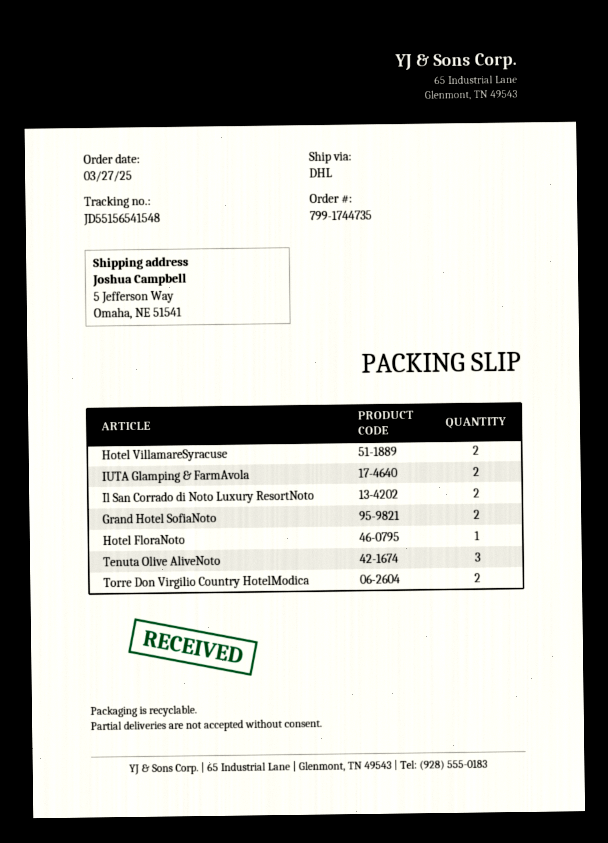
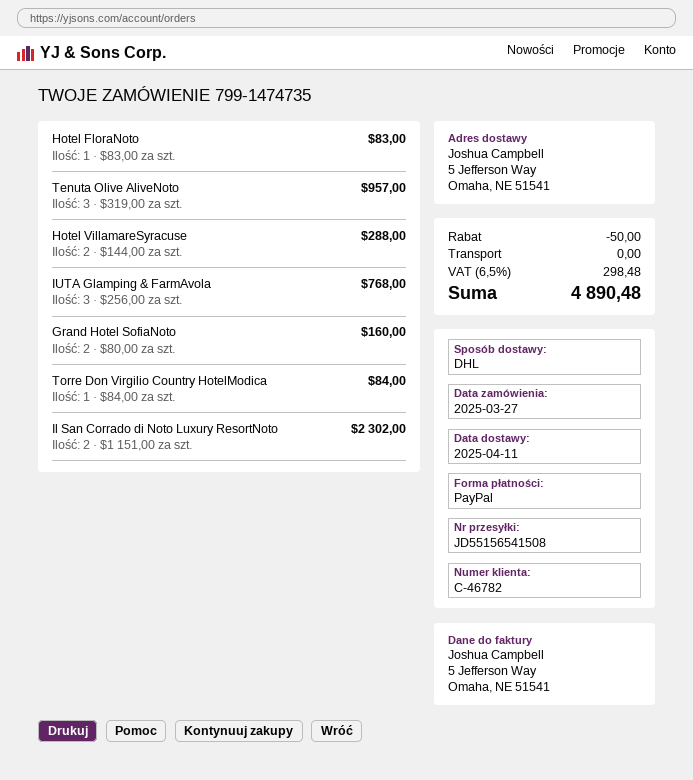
order number: 799-1744735 -> 799-1474735
tracking number: JD55156541548 -> JD55156541508
IUTA Glamping & FarmAvola: 2 -> 3
Torre Don Virgilio Country HotelModica: 2 -> 1

